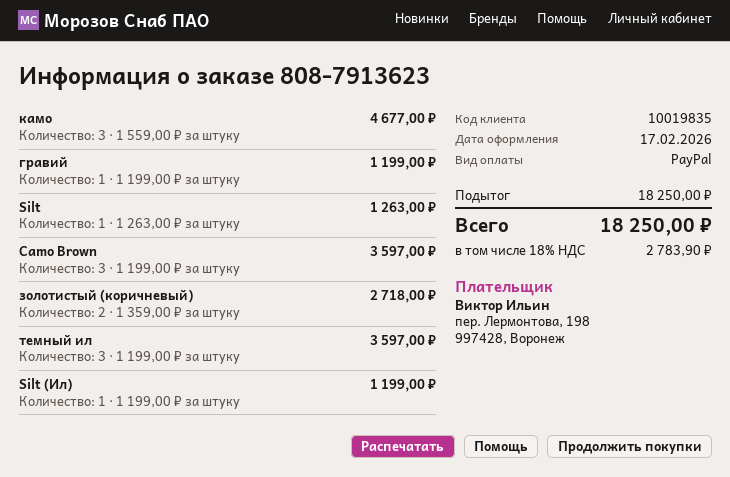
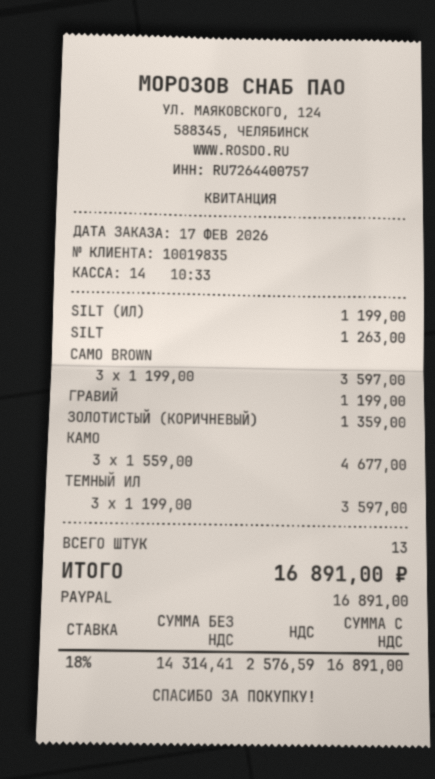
золотистый (коричневый): 2 x 1359.00 = 2718.00 -> 1 x 1359.00 = 1359.00
tax: 18% = 2783.90 -> 18% = 2576.59
total: 18250.00 -> 16891.00

